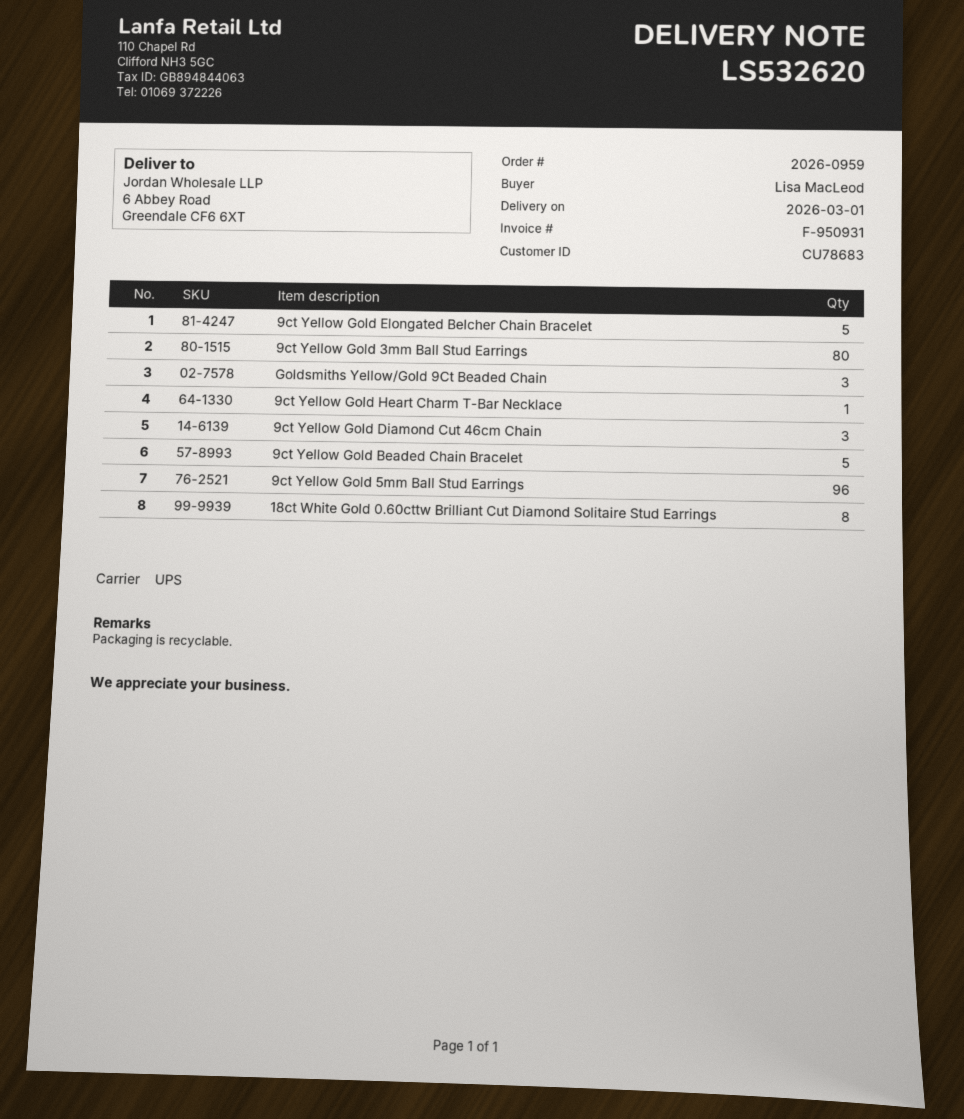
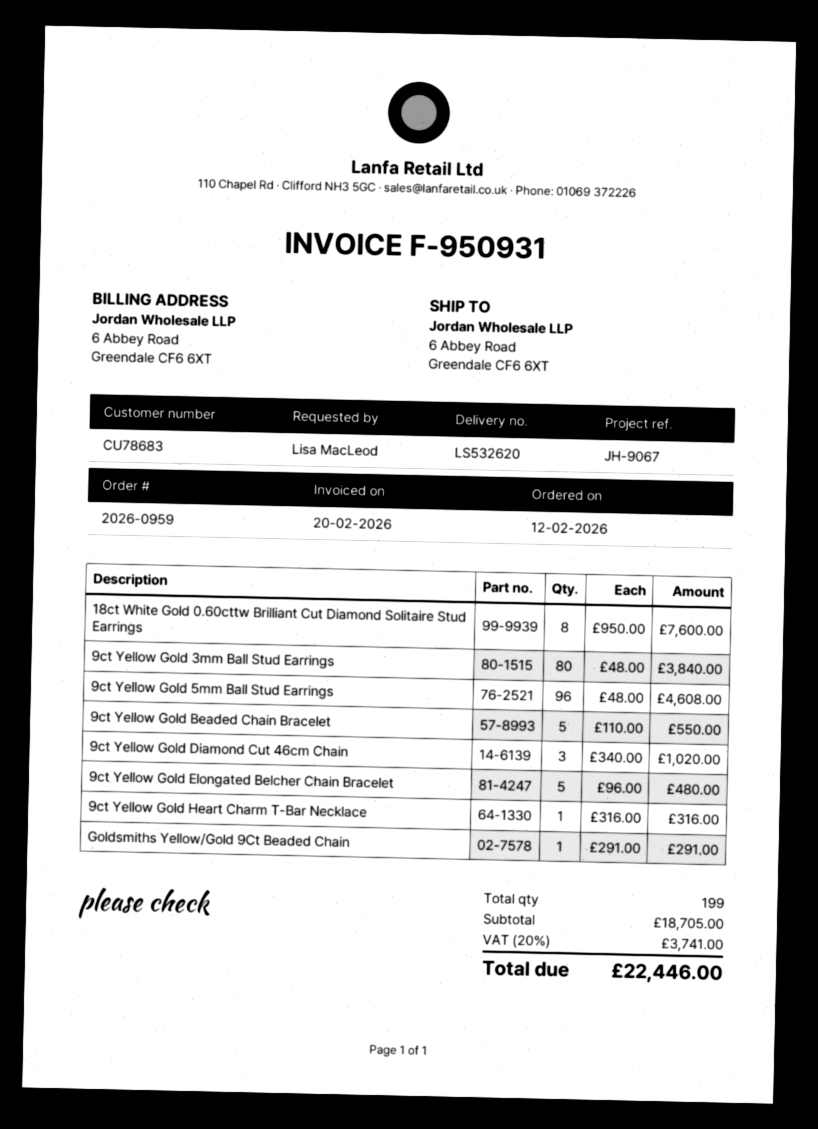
Goldsmiths Yellow/Gold 9Ct Beaded Chain: 3 -> 1

